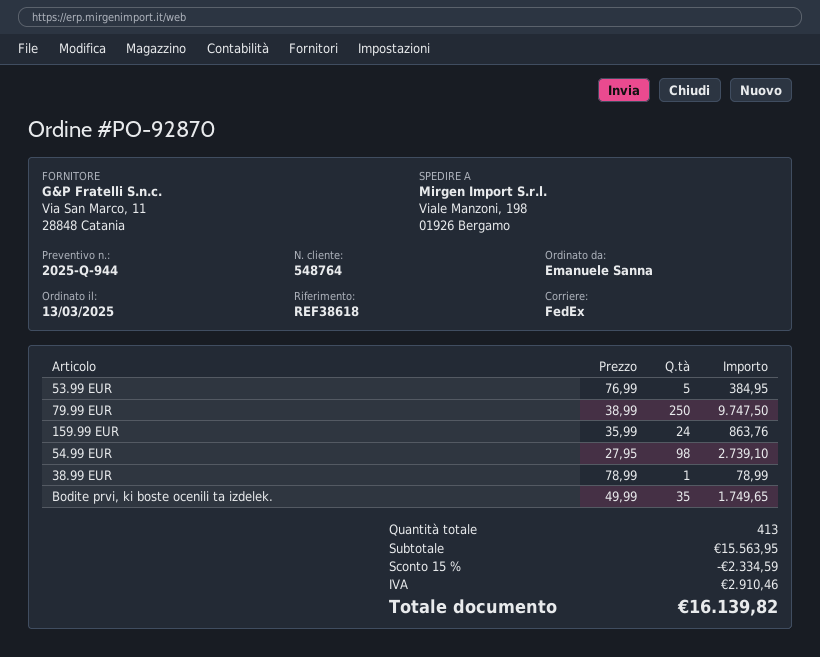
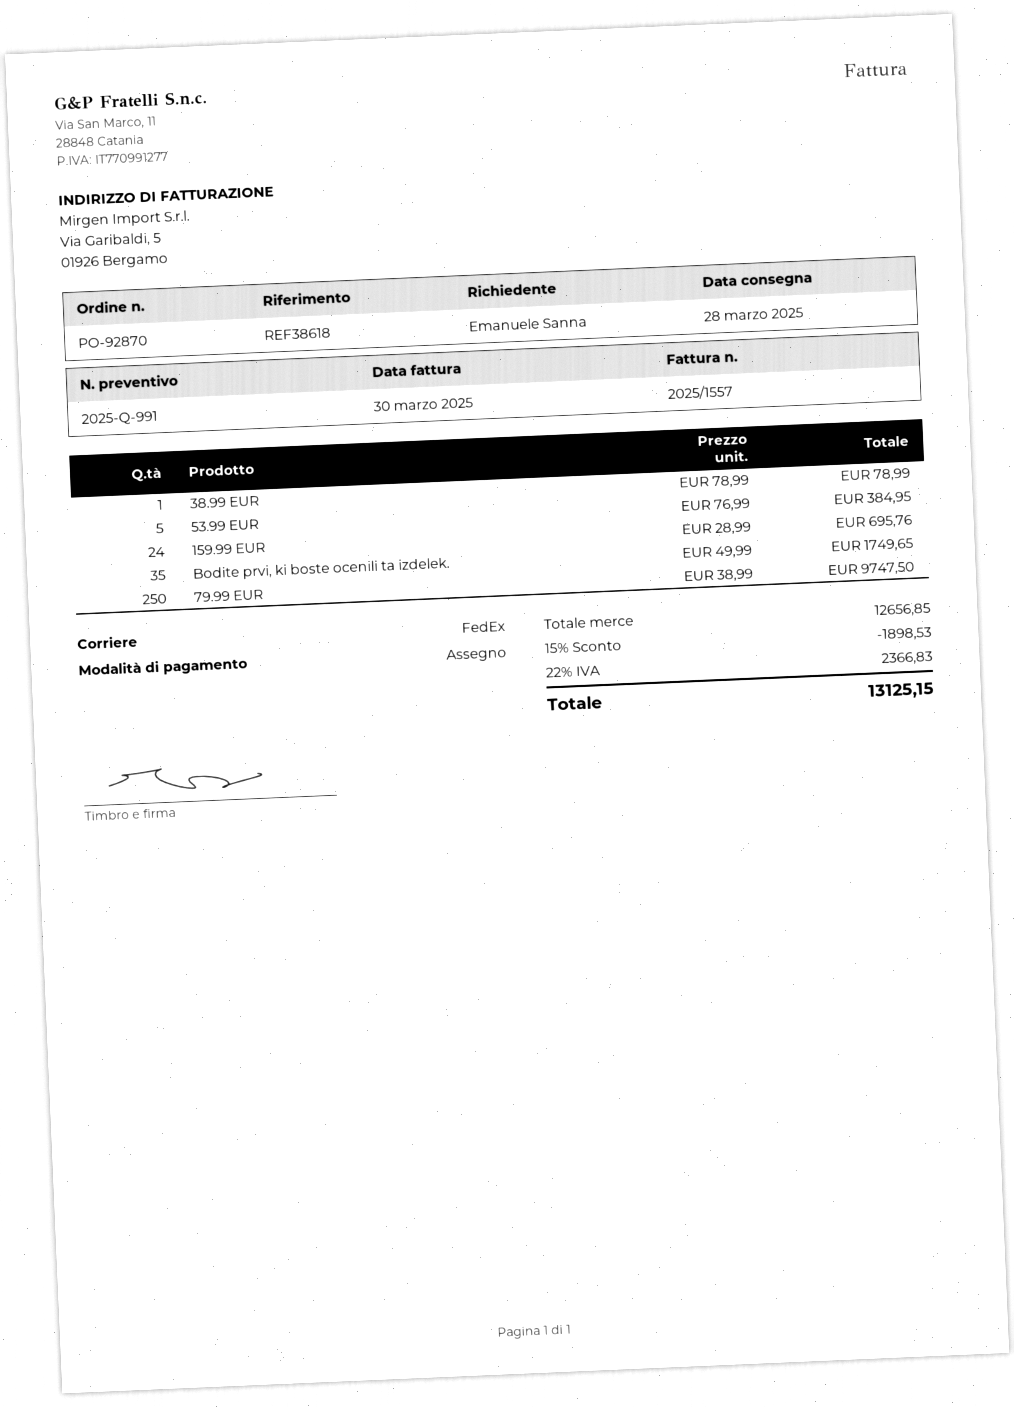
quote number: 2025-Q-944 -> 2025-Q-991
159.99 EUR: 24 x 35.99 = 863.76 -> 24 x 28.99 = 695.76
54.99 EUR: 98 x 27.95 = 2739.10 -> none
subtotal: 15563.95 -> 12656.85
discount: 15% = 2334.59 -> 15% = 1898.53
tax: 2910.46 -> 2366.83
total: 16139.82 -> 13125.15

